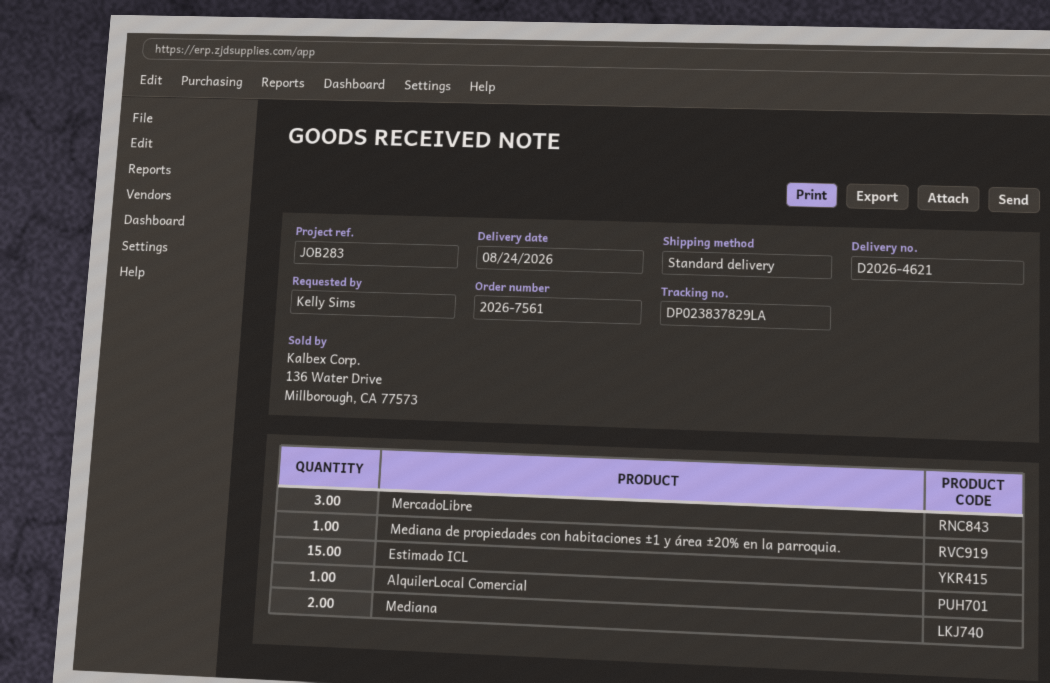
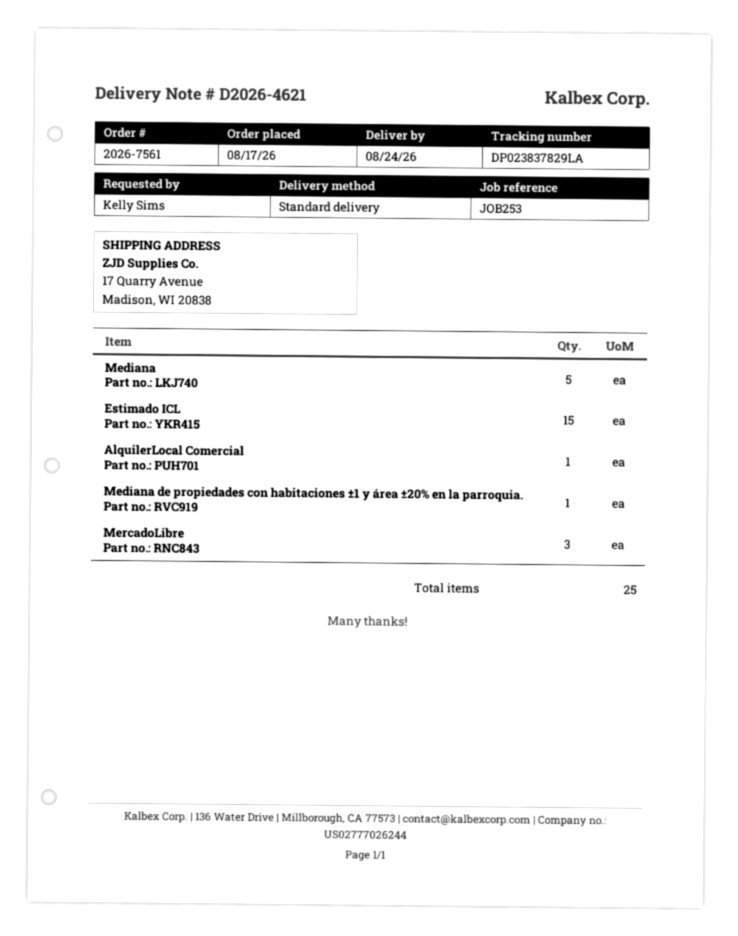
reference: JOB283 -> JOB253
Mediana: 2 -> 5

